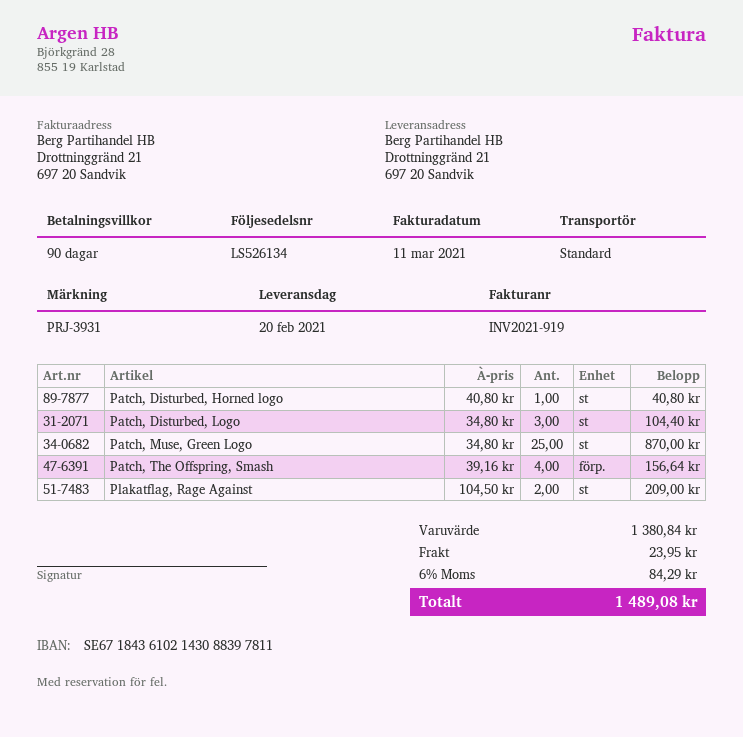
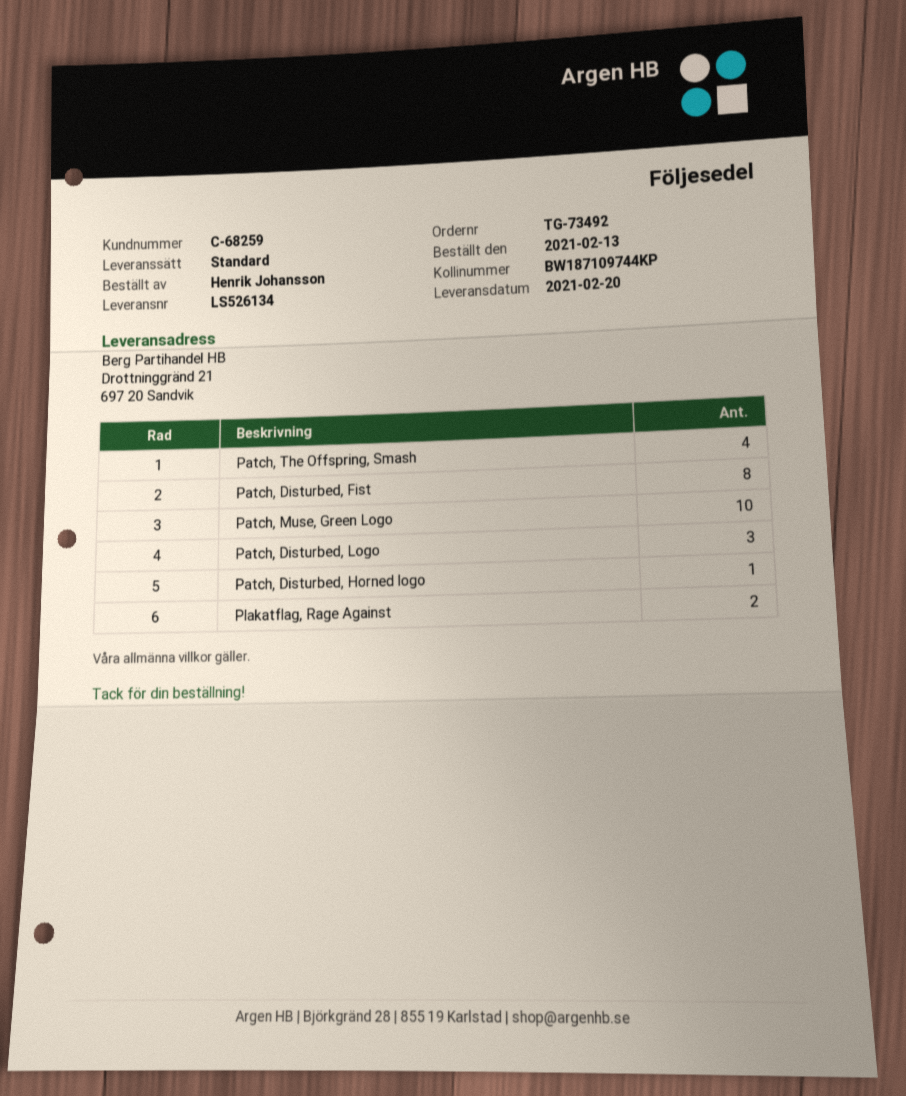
Patch, Muse, Green Logo: 25 -> 10
Patch, Disturbed, Fist: none -> 8

